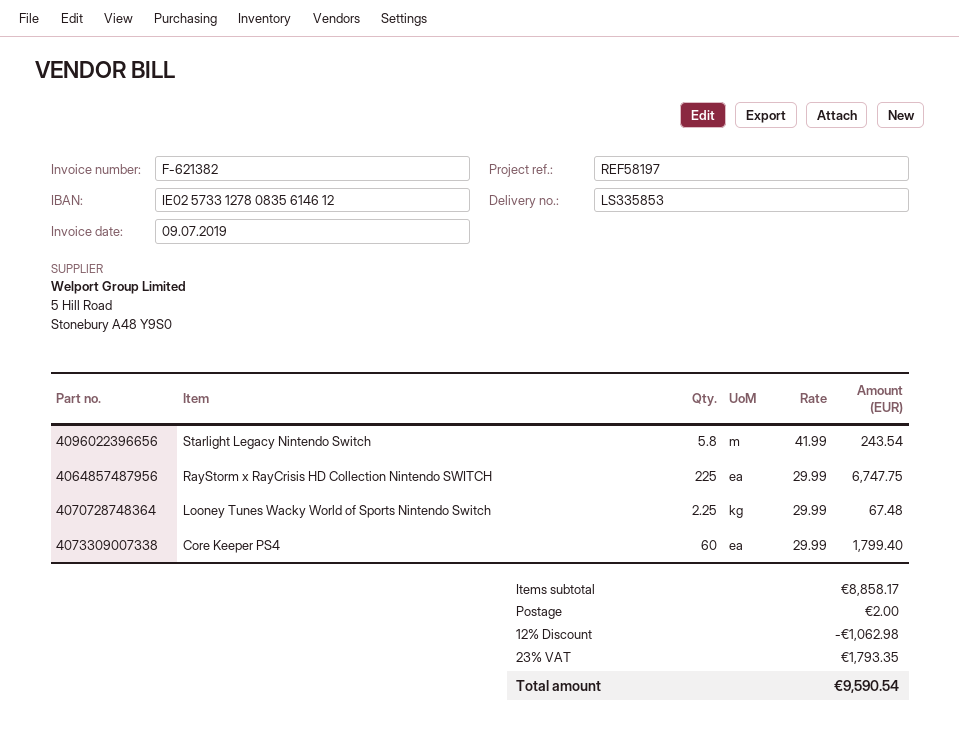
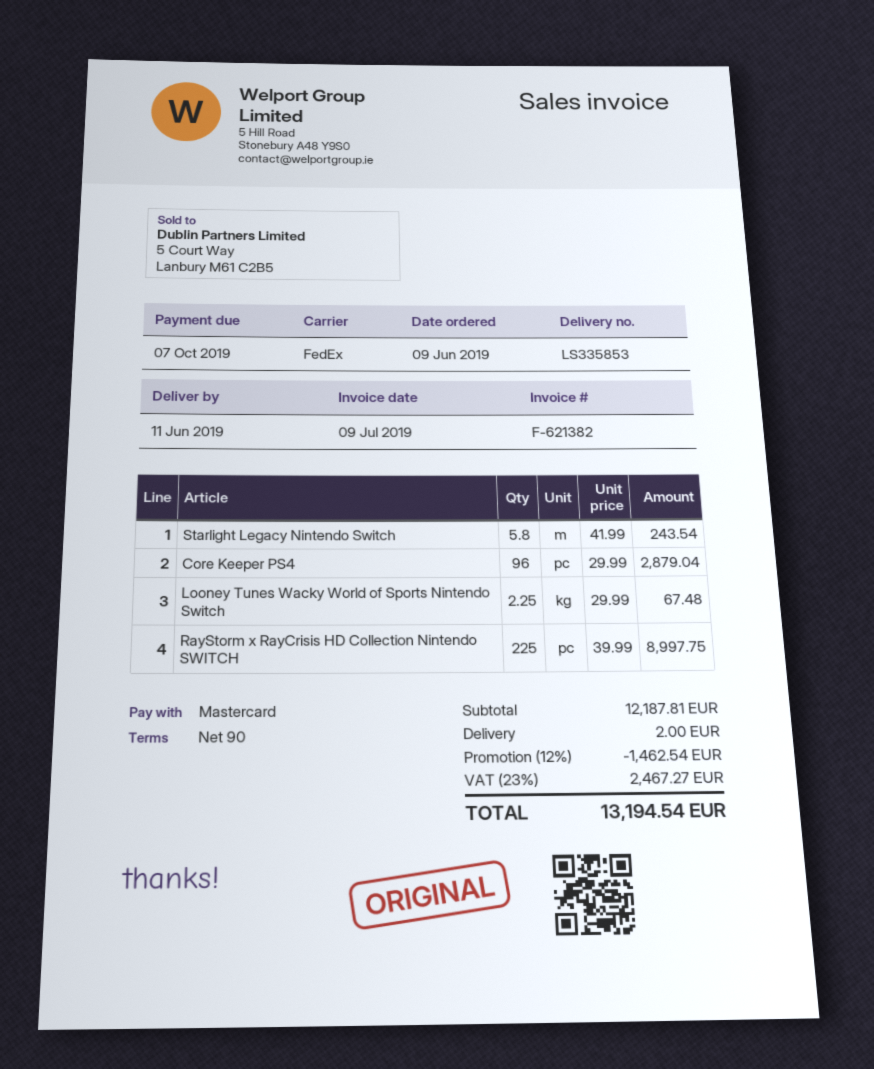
RayStorm x RayCrisis HD Collection Nintendo SWITCH: 225 x 29.99 = 6747.75 -> 225 x 39.99 = 8997.75
Core Keeper PS4: 60 x 29.99 = 1799.40 -> 96 x 29.99 = 2879.04
subtotal: 8858.17 -> 12187.81
discount: 12% = 1062.98 -> 12% = 1462.54
tax: 23% = 1793.35 -> 23% = 2467.27
total: 9590.54 -> 13194.54

